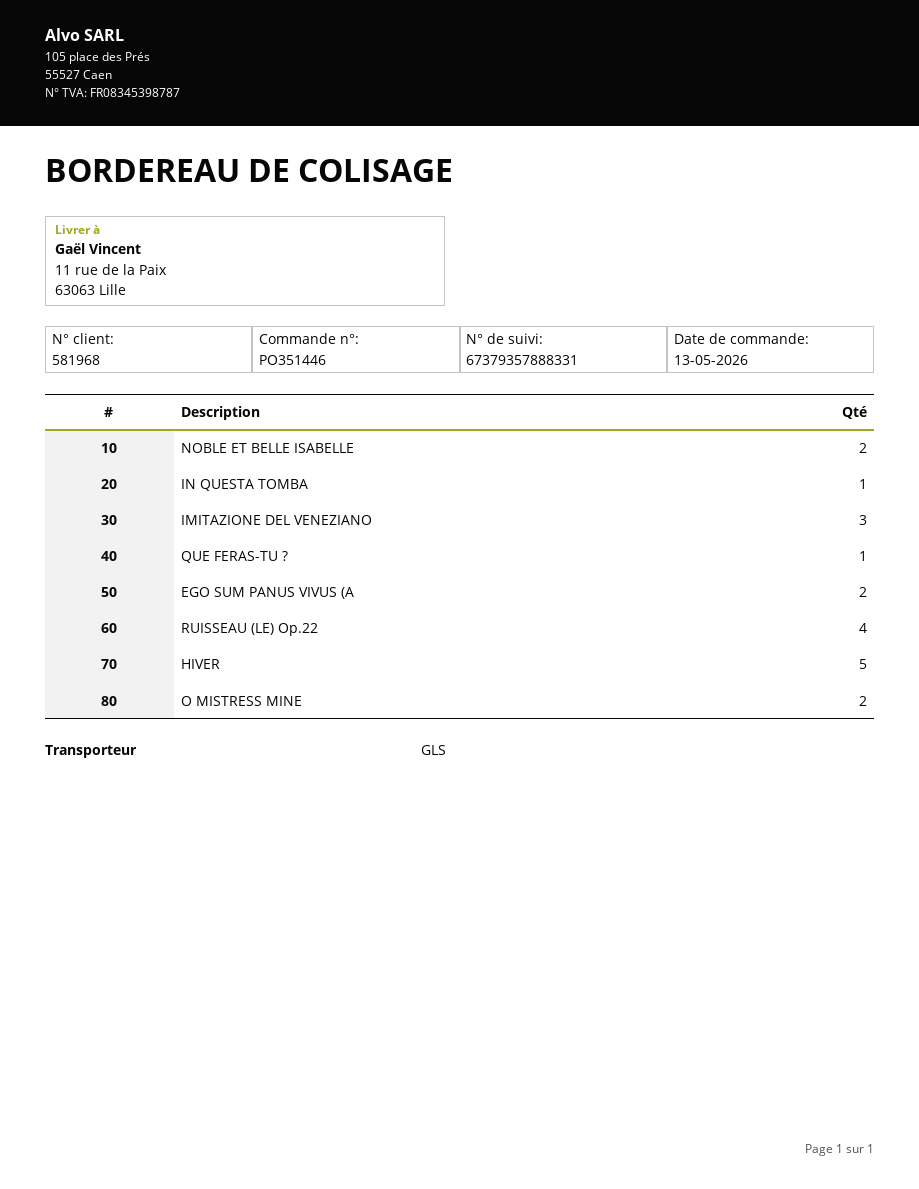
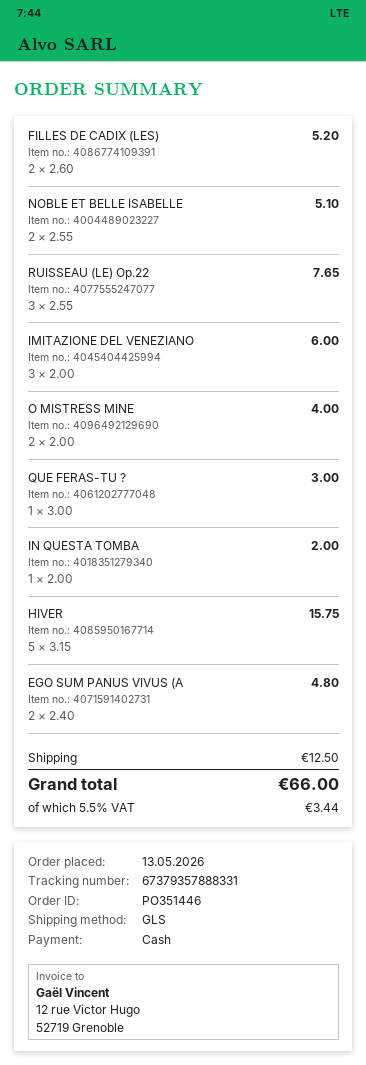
RUISSEAU (LE) Op.22: 4 -> 3
FILLES DE CADIX (LES): none -> 2

